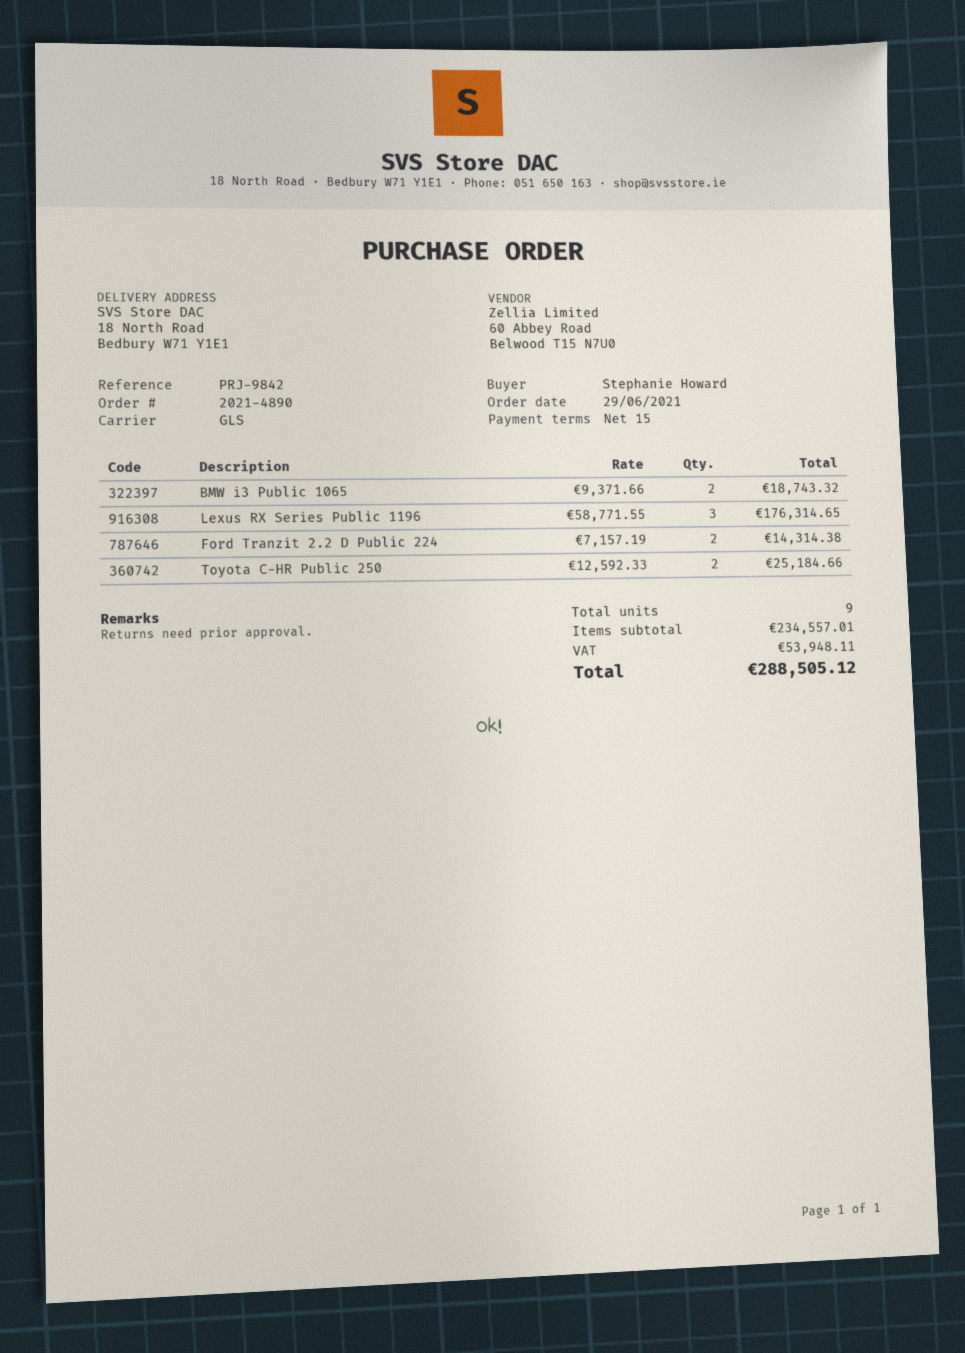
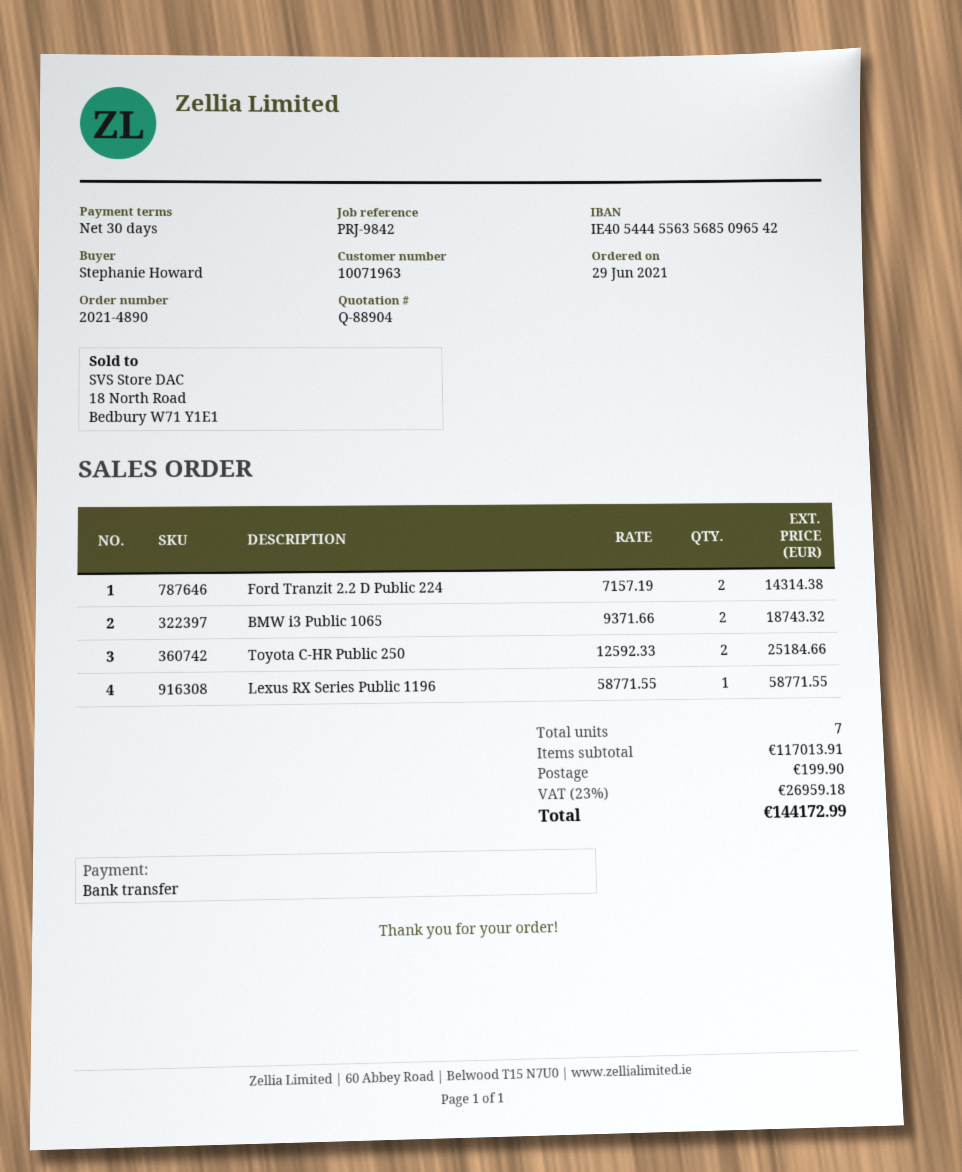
payment terms: 15 days -> 30 days
Lexus RX Series Public 1196: 3 x 58771.55 = 176314.65 -> 1 x 58771.55 = 58771.55
total quantity: 9 -> 7
subtotal: 234557.01 -> 117013.91
shipping: none -> 199.90
tax: 53948.11 -> 26959.18
total: 288505.12 -> 144172.99

